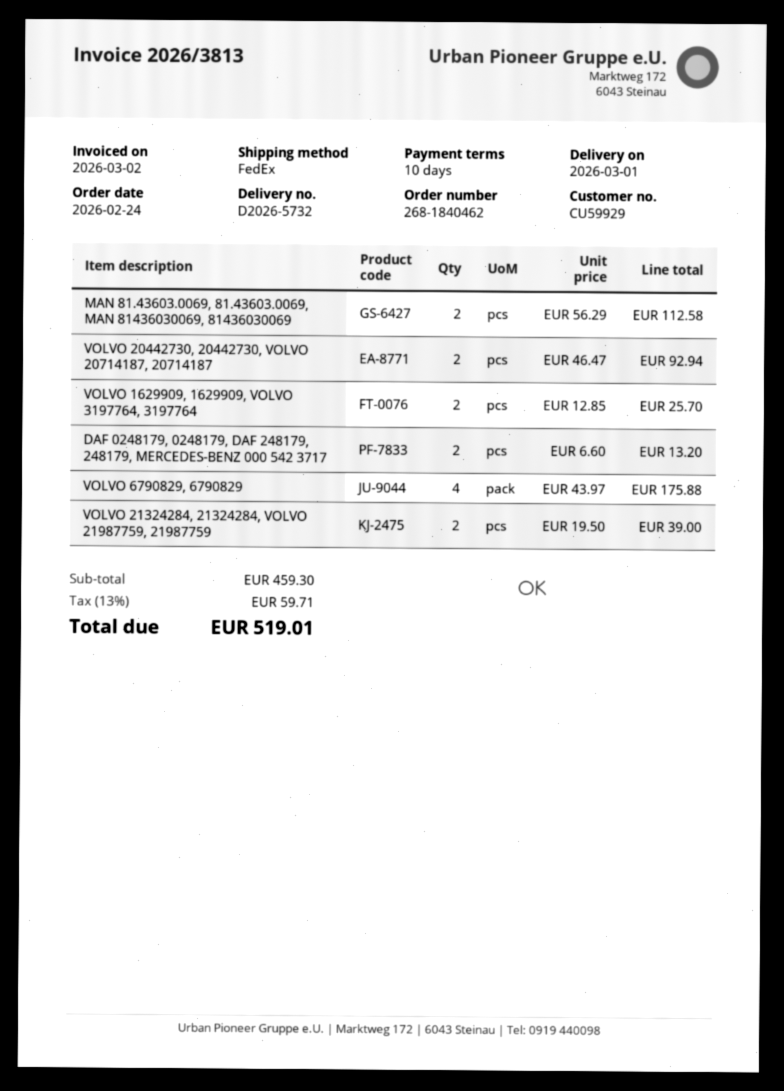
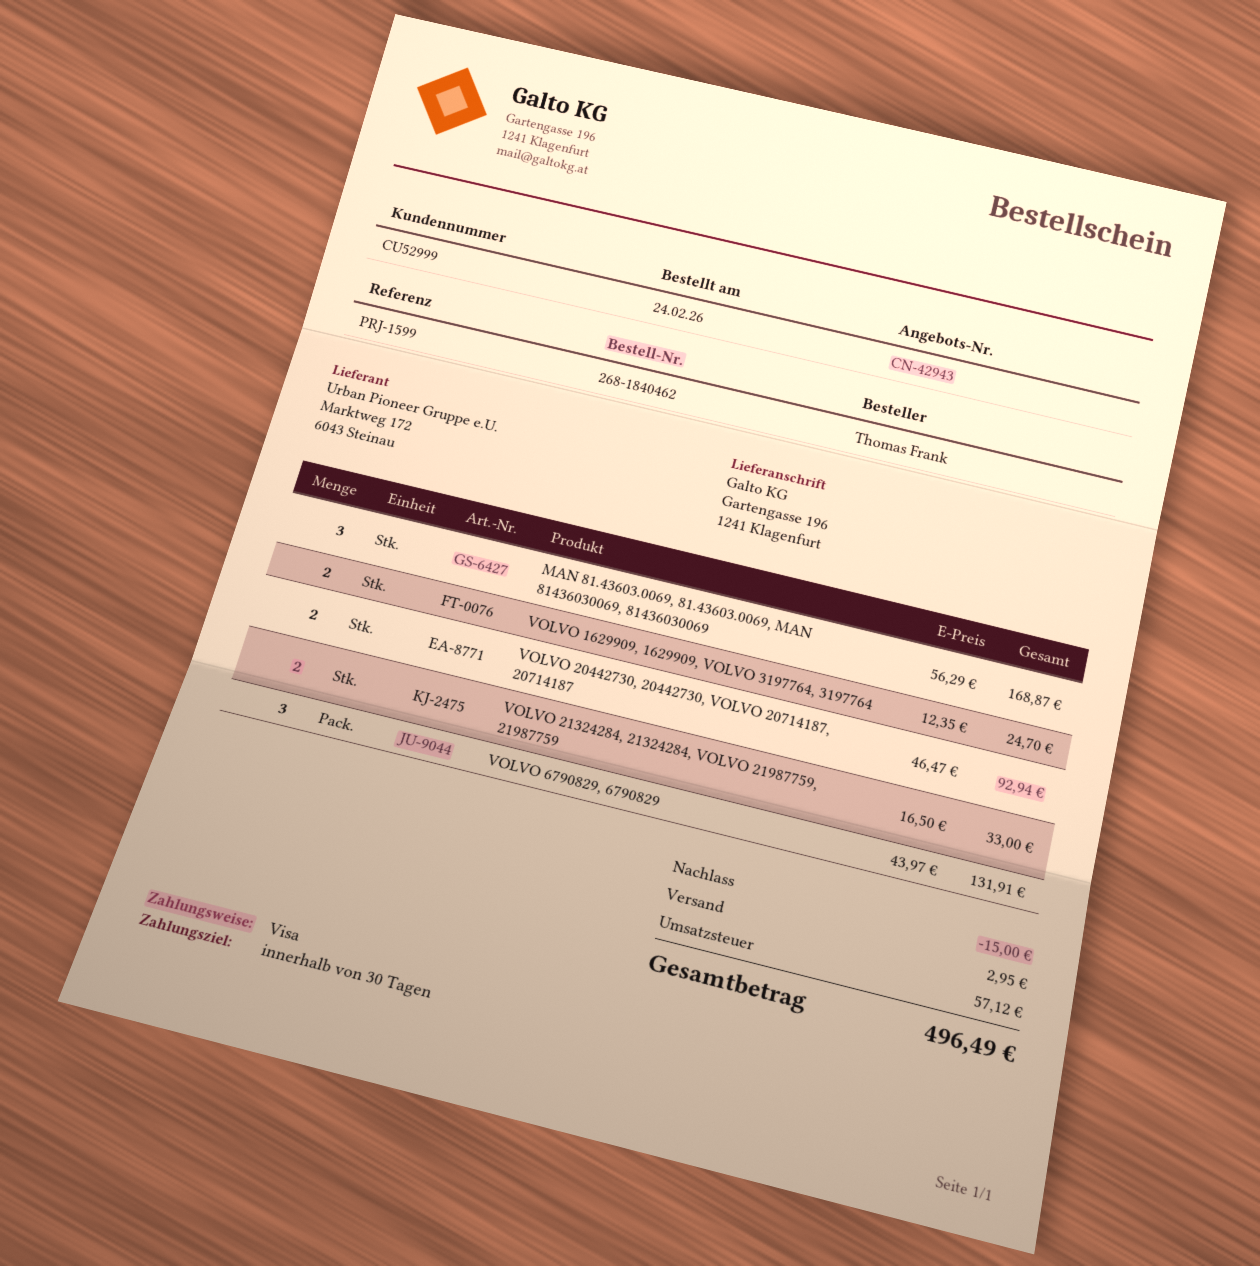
payment terms: 10 days -> 30 days
customer number: CU59929 -> CU52999
MAN 81.43603.0069, 81.43603.0069, MAN 81436030069, 81436030069: 2 x 56.29 = 112.58 -> 3 x 56.29 = 168.87
VOLVO 1629909, 1629909, VOLVO 3197764, 3197764: 2 x 12.85 = 25.70 -> 2 x 12.35 = 24.70
DAF 0248179, 0248179, DAF 248179, 248179, MERCEDES-BENZ 000 542 3717: 2 x 6.60 = 13.20 -> none
VOLVO 6790829, 6790829: 4 x 43.97 = 175.88 -> 3 x 43.97 = 131.91
VOLVO 21324284, 21324284, VOLVO 21987759, 21987759: 2 x 19.50 = 39.00 -> 2 x 16.50 = 33.00
discount: none -> 15.00
shipping: none -> 2.95
tax: 59.71 -> 57.12
total: 519.01 -> 496.49

